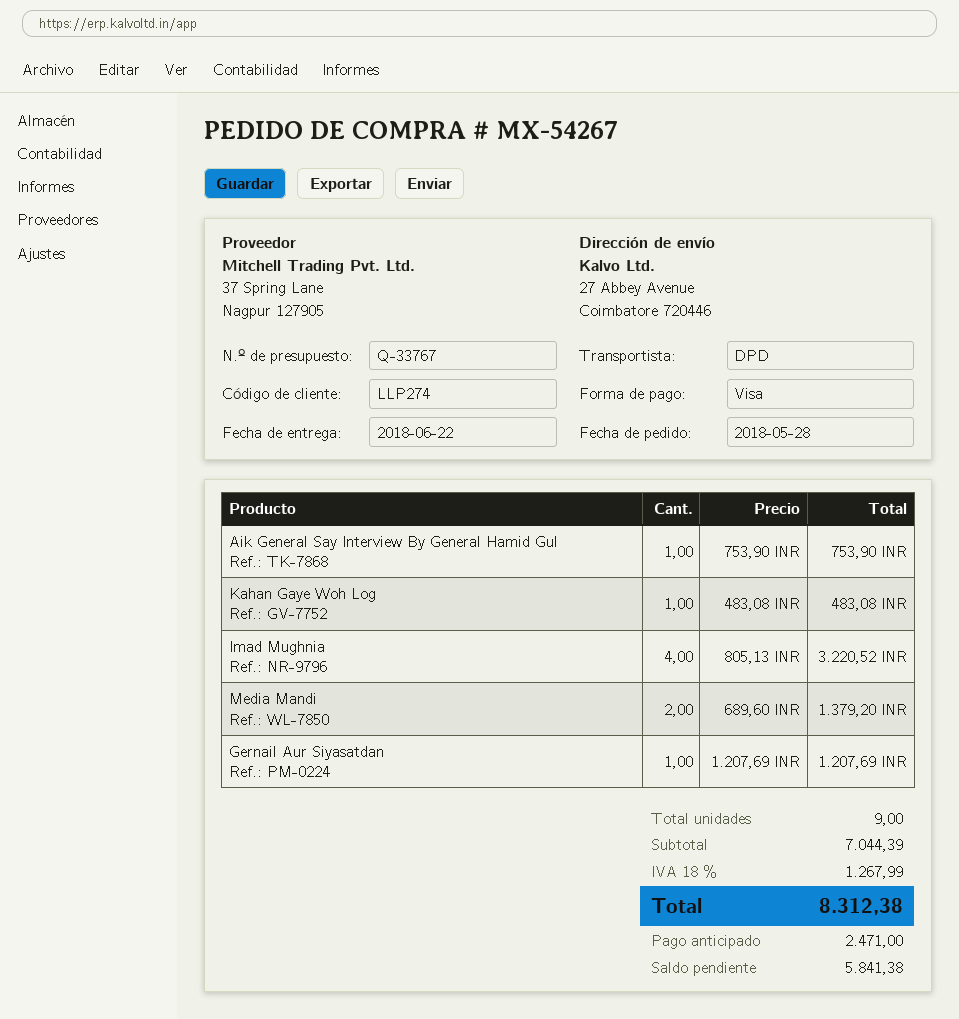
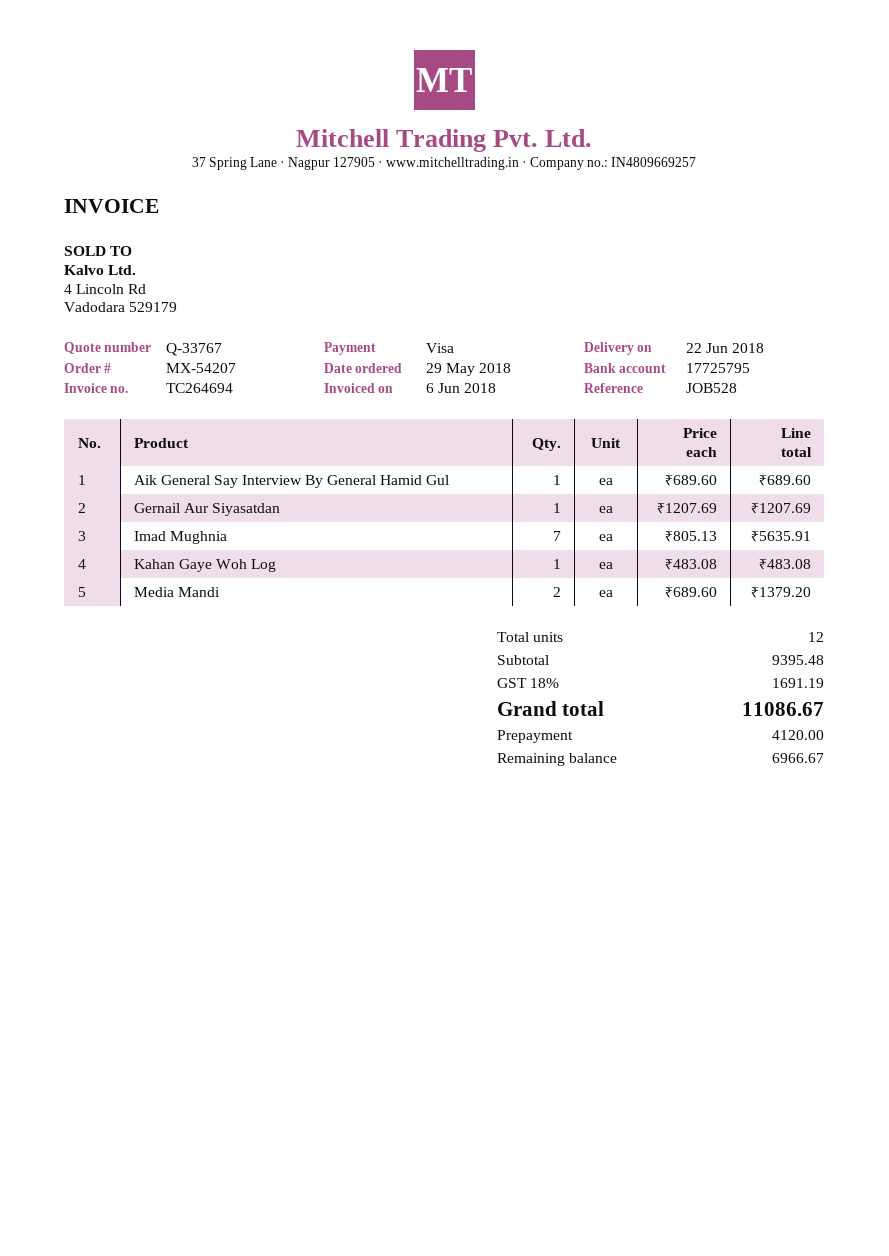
order number: MX-54267 -> MX-54207
order date: 2018-05-28 -> 2018-05-29
Aik General Say Interview By General Hamid Gul: 1 x 753.90 = 753.90 -> 1 x 689.60 = 689.60
Imad Mughnia: 4 x 805.13 = 3220.52 -> 7 x 805.13 = 5635.91
total quantity: 9 -> 12
subtotal: 7044.39 -> 9395.48
tax: 18% = 1267.99 -> 18% = 1691.19
total: 8312.38 -> 11086.67
deposit: 2471.00 -> 4120.00
balance: 5841.38 -> 6966.67

